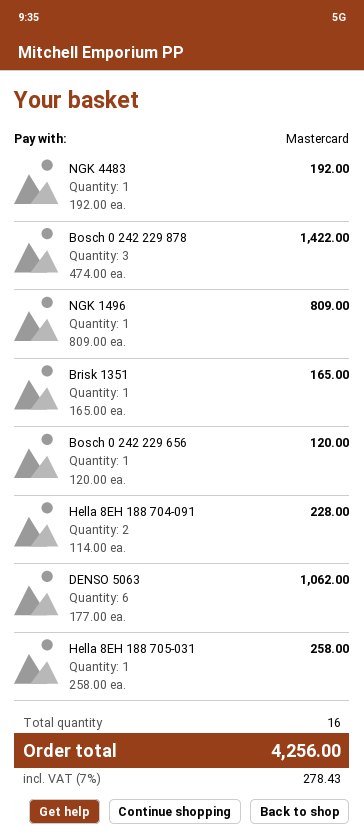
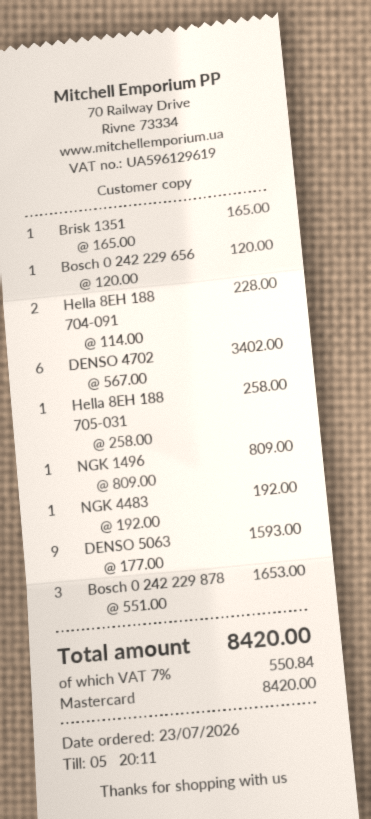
Bosch 0 242 229 878: 3 x 474.00 = 1422.00 -> 3 x 551.00 = 1653.00
DENSO 5063: 6 x 177.00 = 1062.00 -> 9 x 177.00 = 1593.00
DENSO 4702: none -> 6 x 567.00 = 3402.00
tax: 7% = 278.43 -> 7% = 550.84
total: 4256.00 -> 8420.00

